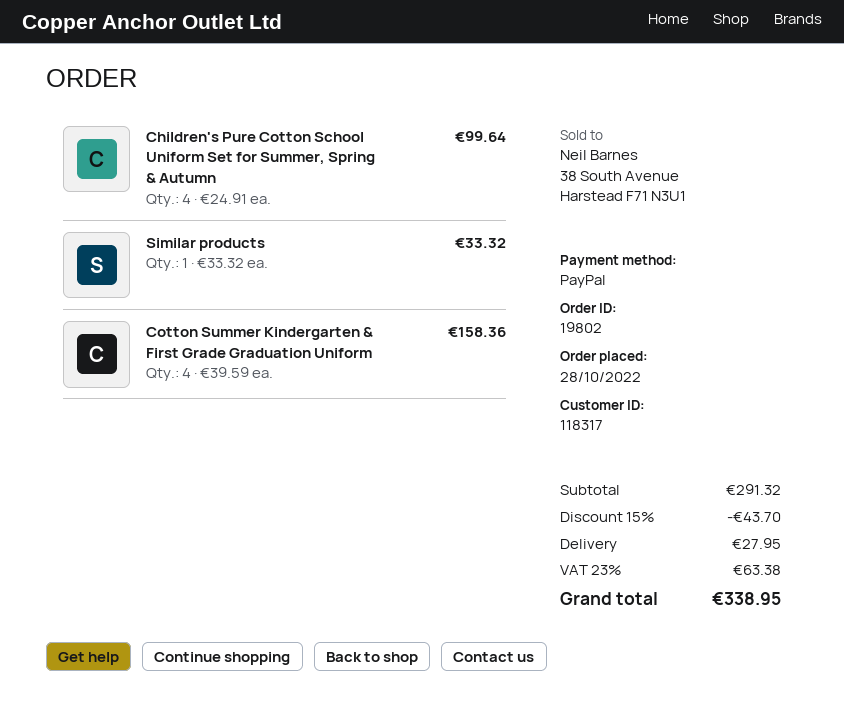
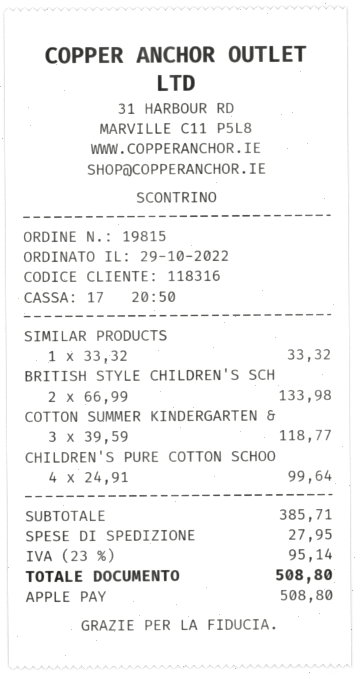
order number: 19802 -> 19815
order date: 2022-10-28 -> 2022-10-29
customer number: 118317 -> 118316
payment method: PayPal -> Apple Pay
Cotton Summer Kindergarten & First Grade Graduation Uniform: 4 x 39.59 = 158.36 -> 3 x 39.59 = 118.77
BRITISH STYLE CHILDREN'S SCH: none -> 2 x 66.99 = 133.98
subtotal: 291.32 -> 385.71
discount: 15% = 43.70 -> none
tax: 23% = 63.38 -> 23% = 95.14
total: 338.95 -> 508.80

